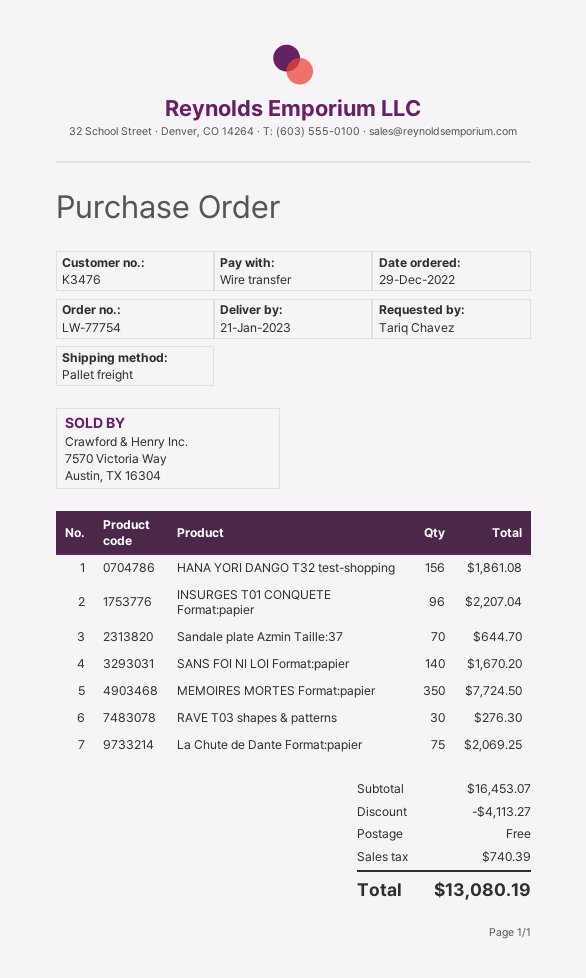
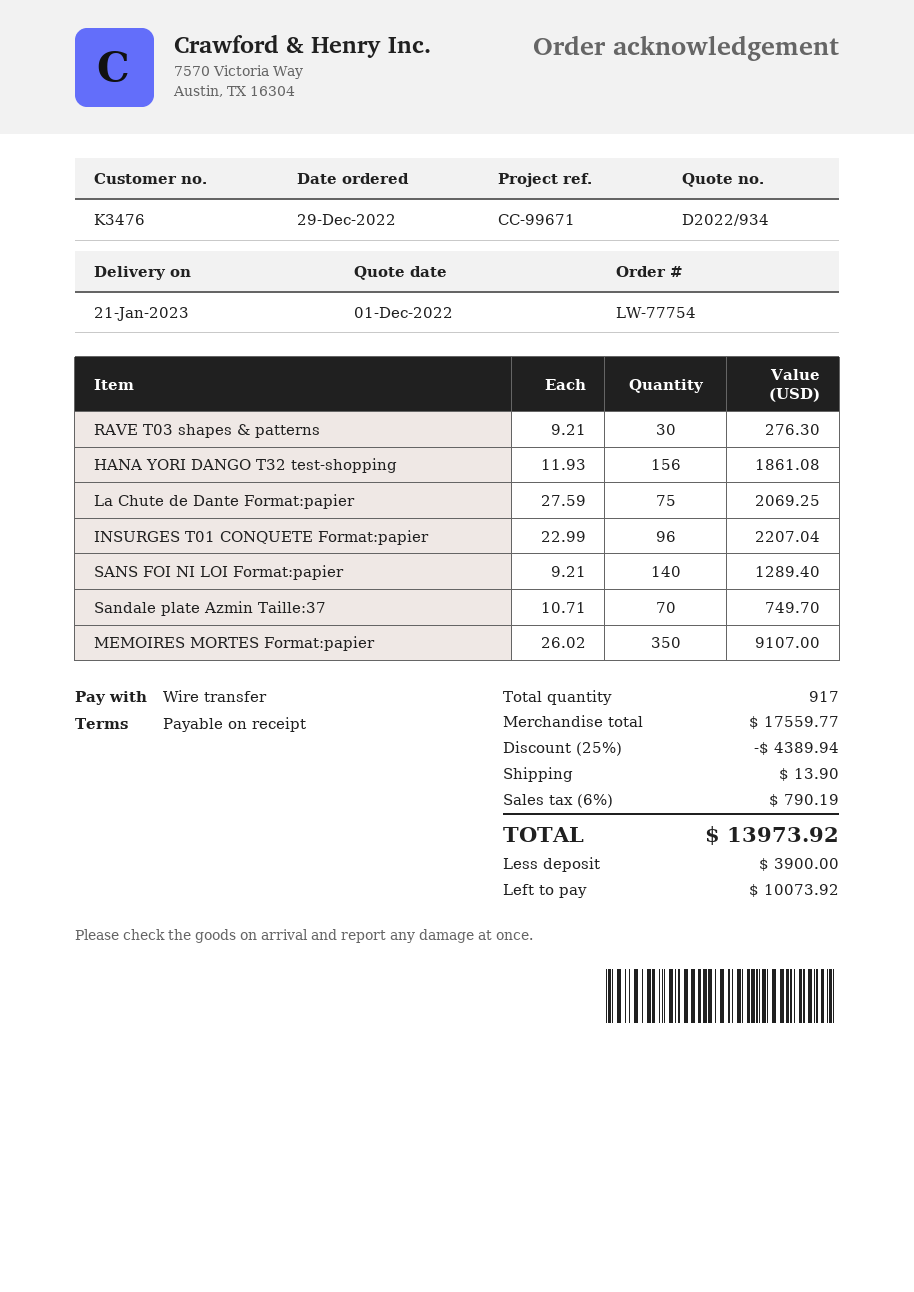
Sandale plate Azmin Taille:37: 70 for 644.70 -> 70 for 749.70
SANS FOI NI LOI Format:papier: 140 for 1670.20 -> 140 for 1289.40
MEMOIRES MORTES Format:papier: 350 for 7724.50 -> 350 for 9107.00
subtotal: 16453.07 -> 17559.77
discount: 4113.27 -> 4389.94
shipping: 0.00 -> 13.90
tax: 740.39 -> 790.19
total: 13080.19 -> 13973.92

